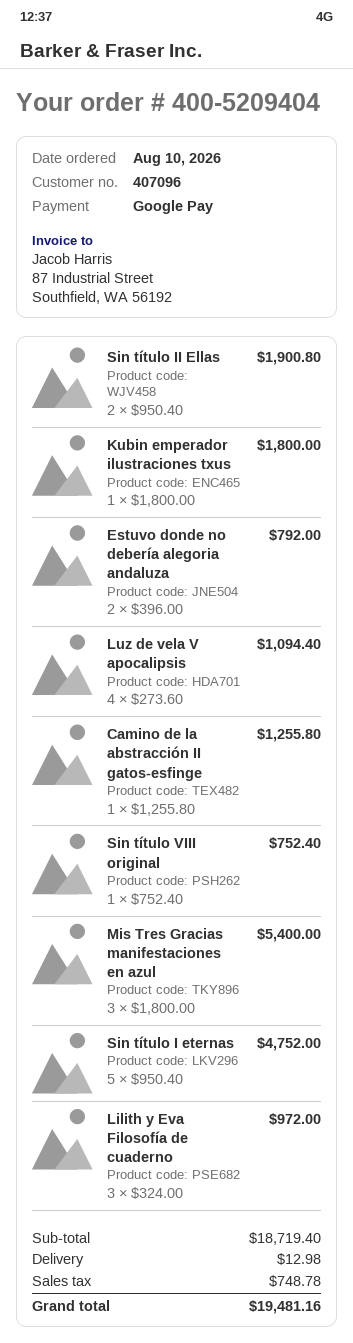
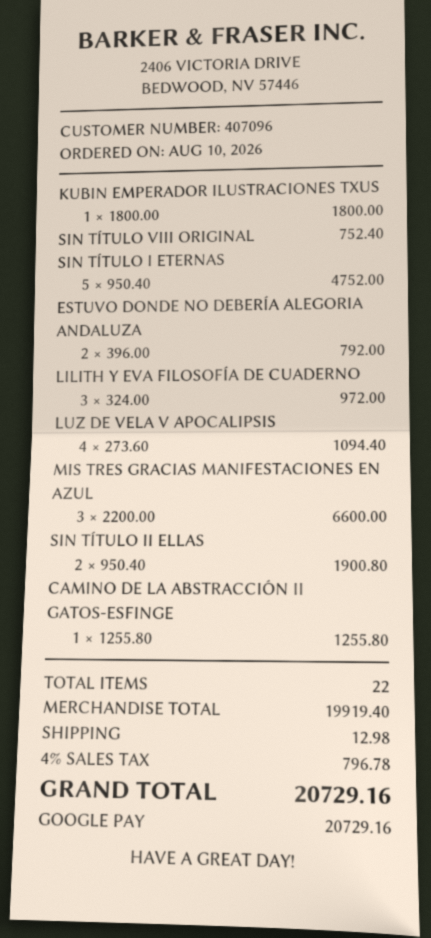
Mis Tres Gracias manifestaciones en azul: 3 x 1800.00 = 5400.00 -> 3 x 2200.00 = 6600.00
subtotal: 18719.40 -> 19919.40
tax: 748.78 -> 796.78
total: 19481.16 -> 20729.16

